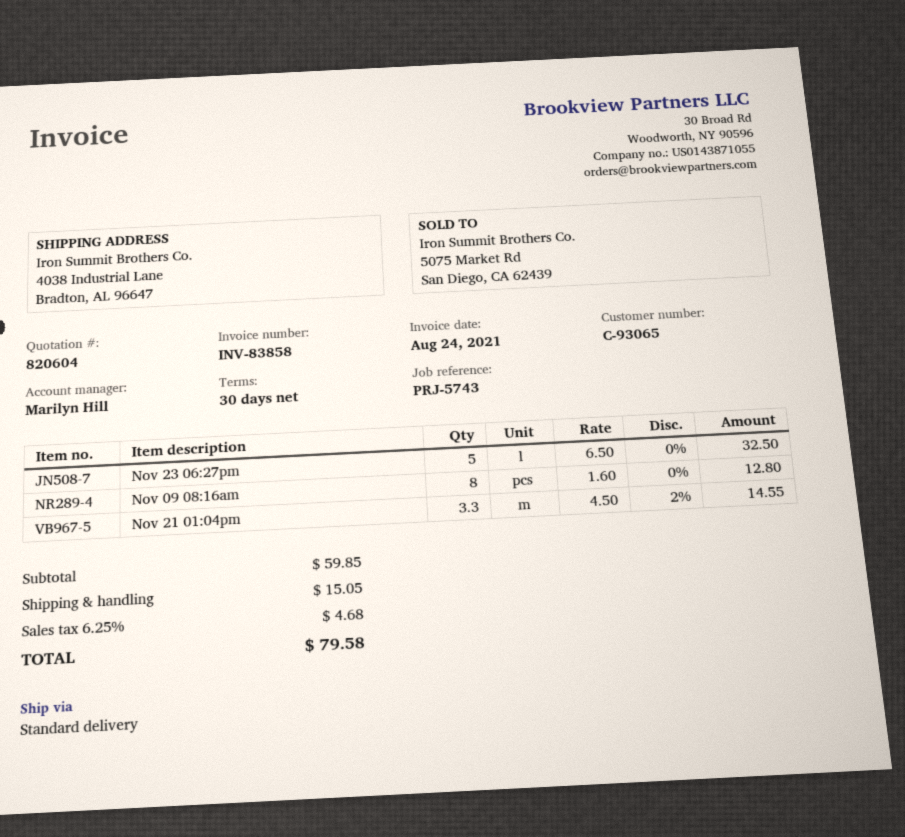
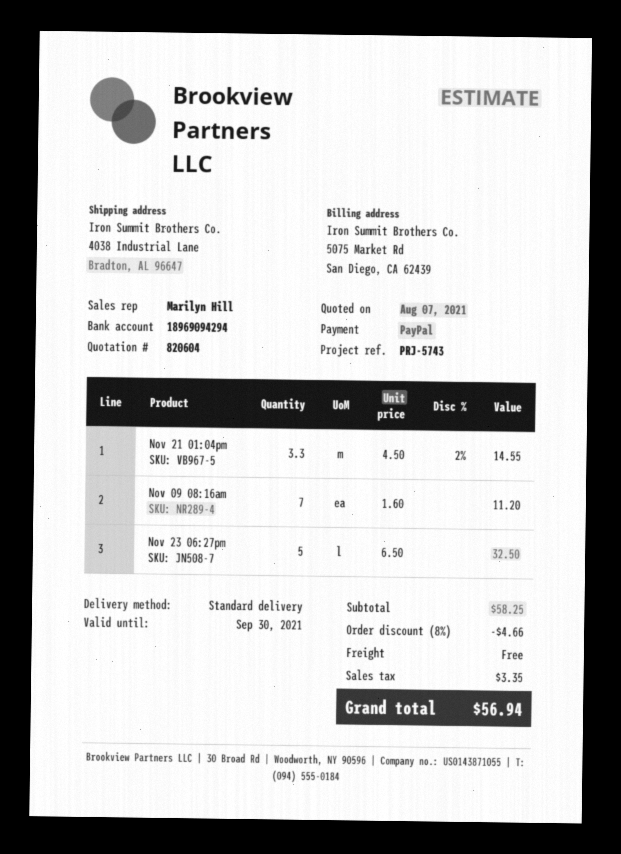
Nov 09 08:16am: 8 x 1.60 = 12.80 -> 7 x 1.60 = 11.20
subtotal: 59.85 -> 58.25
discount: none -> 8% = 4.66
shipping: 15.05 -> 0.00
tax: 4.68 -> 3.35
total: 79.58 -> 56.94

